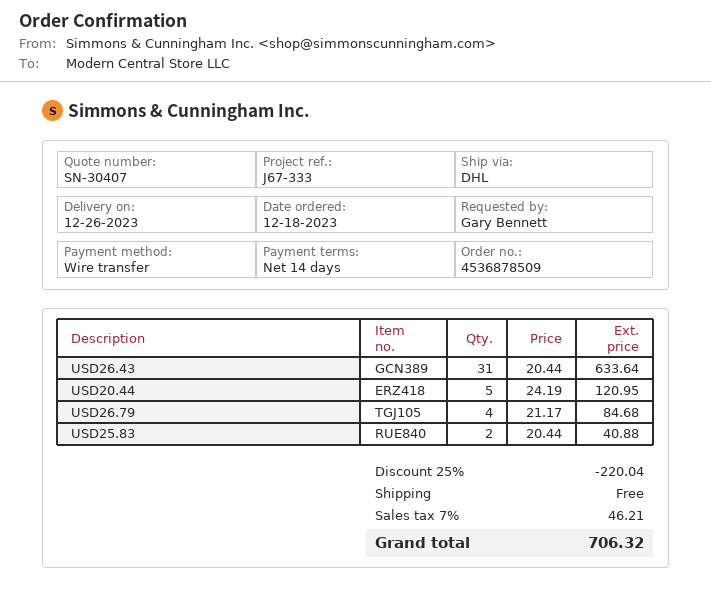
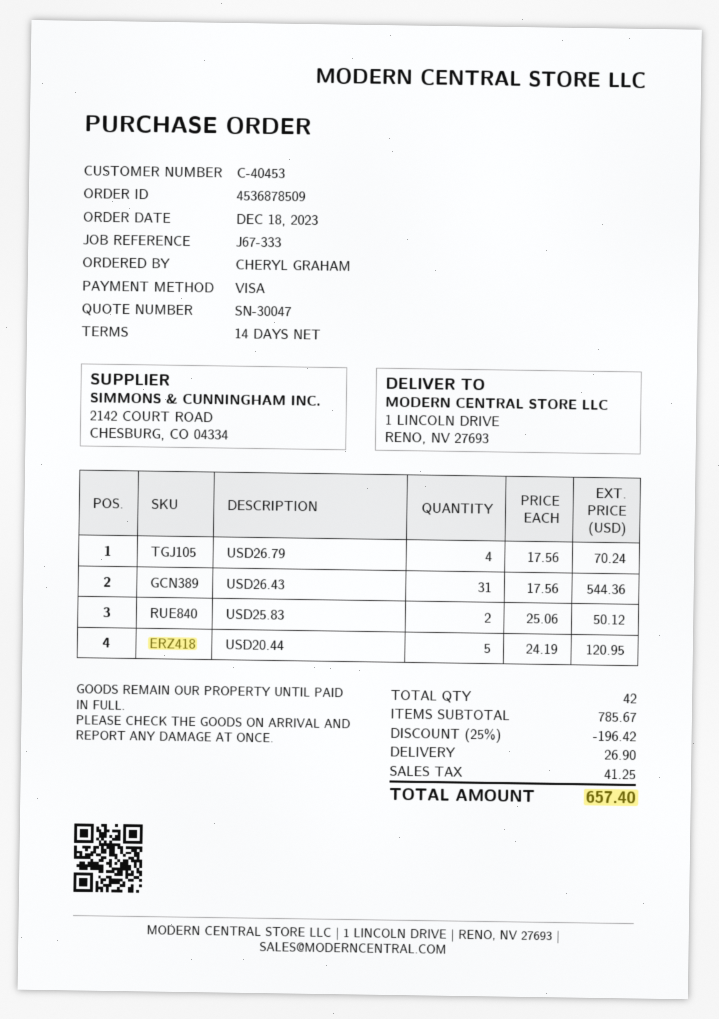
quote number: SN-30407 -> SN-30047
ordered by: Gary Bennett -> CHERYL GRAHAM
payment method: bank transfer -> Visa
USD26.43: 31 x 20.44 = 633.64 -> 31 x 17.56 = 544.36
USD26.79: 4 x 21.17 = 84.68 -> 4 x 17.56 = 70.24
USD25.83: 2 x 20.44 = 40.88 -> 2 x 25.06 = 50.12
discount: 25% = 220.04 -> 25% = 196.42
shipping: 0.00 -> 26.90
tax: 46.21 -> 41.25
total: 706.32 -> 657.40

